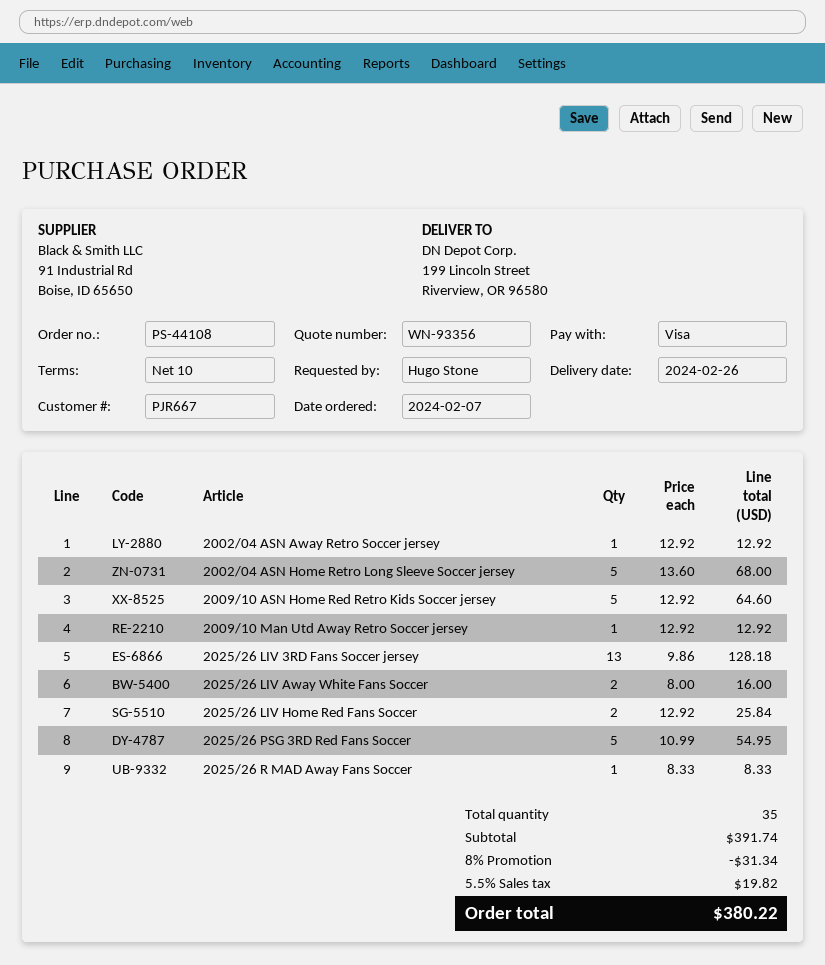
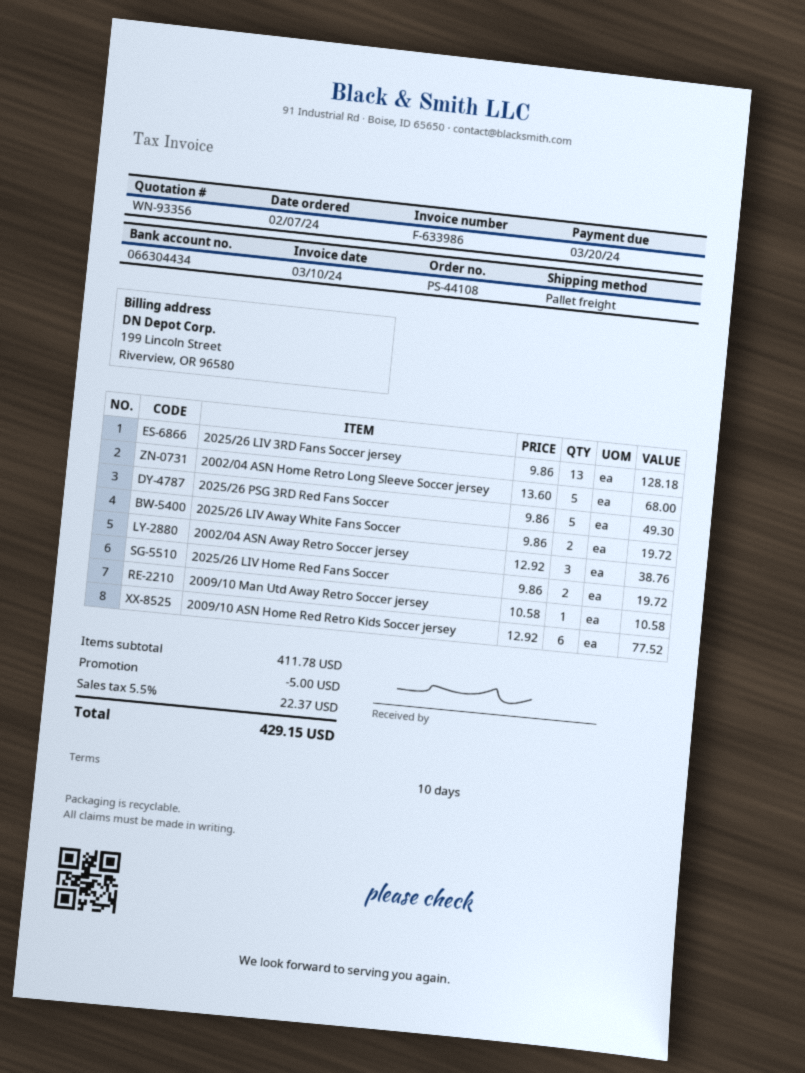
2002/04 ASN Away Retro Soccer jersey: 1 x 12.92 = 12.92 -> 3 x 12.92 = 38.76
2009/10 ASN Home Red Retro Kids Soccer jersey: 5 x 12.92 = 64.60 -> 6 x 12.92 = 77.52
2009/10 Man Utd Away Retro Soccer jersey: 1 x 12.92 = 12.92 -> 1 x 10.58 = 10.58
2025/26 LIV Away White Fans Soccer: 2 x 8.00 = 16.00 -> 2 x 9.86 = 19.72
2025/26 LIV Home Red Fans Soccer: 2 x 12.92 = 25.84 -> 2 x 9.86 = 19.72
2025/26 PSG 3RD Red Fans Soccer: 5 x 10.99 = 54.95 -> 5 x 9.86 = 49.30
2025/26 R MAD Away Fans Soccer: 1 x 8.33 = 8.33 -> none
subtotal: 391.74 -> 411.78
discount: 31.34 -> 5.00
tax: 5.5% = 19.82 -> 5.5% = 22.37
total: 380.22 -> 429.15

